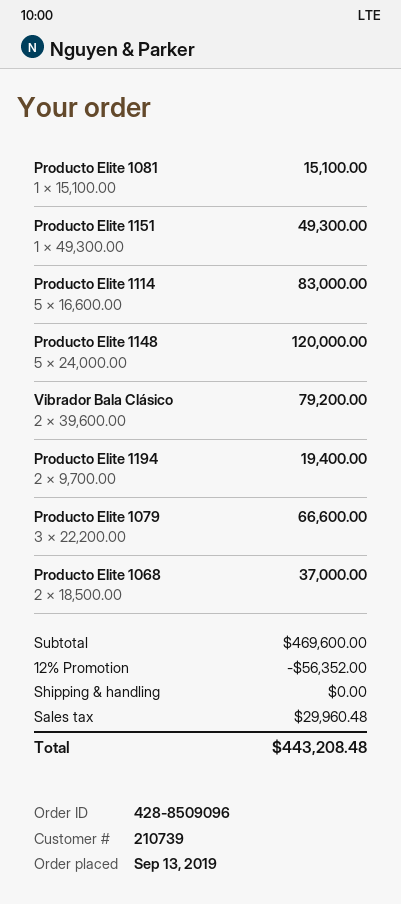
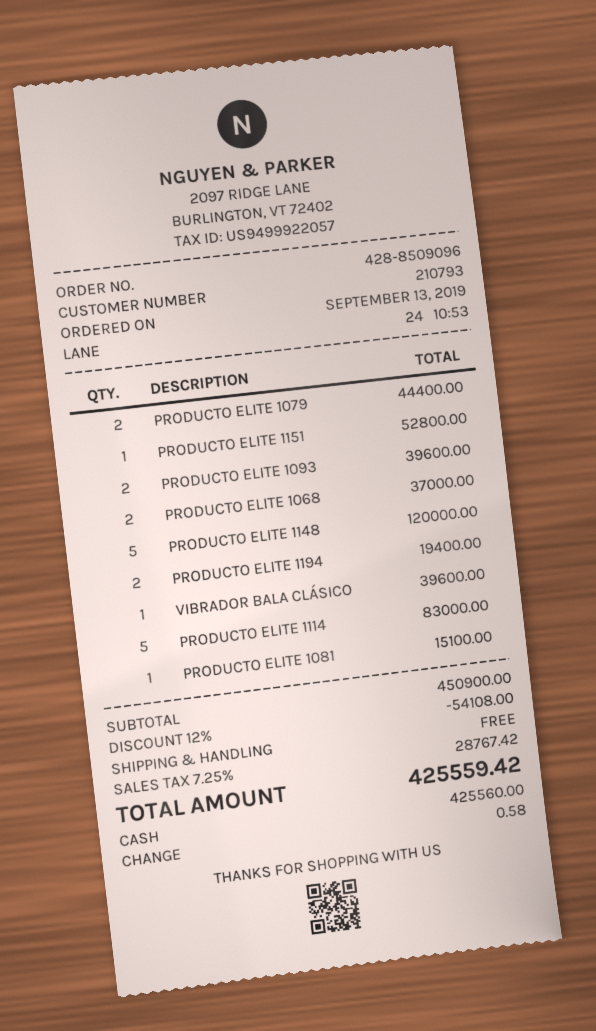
customer number: 210739 -> 210793
Producto Elite 1151: 1 for 49300.00 -> 1 for 52800.00
Vibrador Bala Clásico: 2 for 79200.00 -> 1 for 39600.00
Producto Elite 1079: 3 for 66600.00 -> 2 for 44400.00
PRODUCTO ELITE 1093: none -> 2 for 39600.00
subtotal: 469600.00 -> 450900.00
discount: 12% = 56352.00 -> 12% = 54108.00
tax: 29960.48 -> 28767.42
total: 443208.48 -> 425559.42

